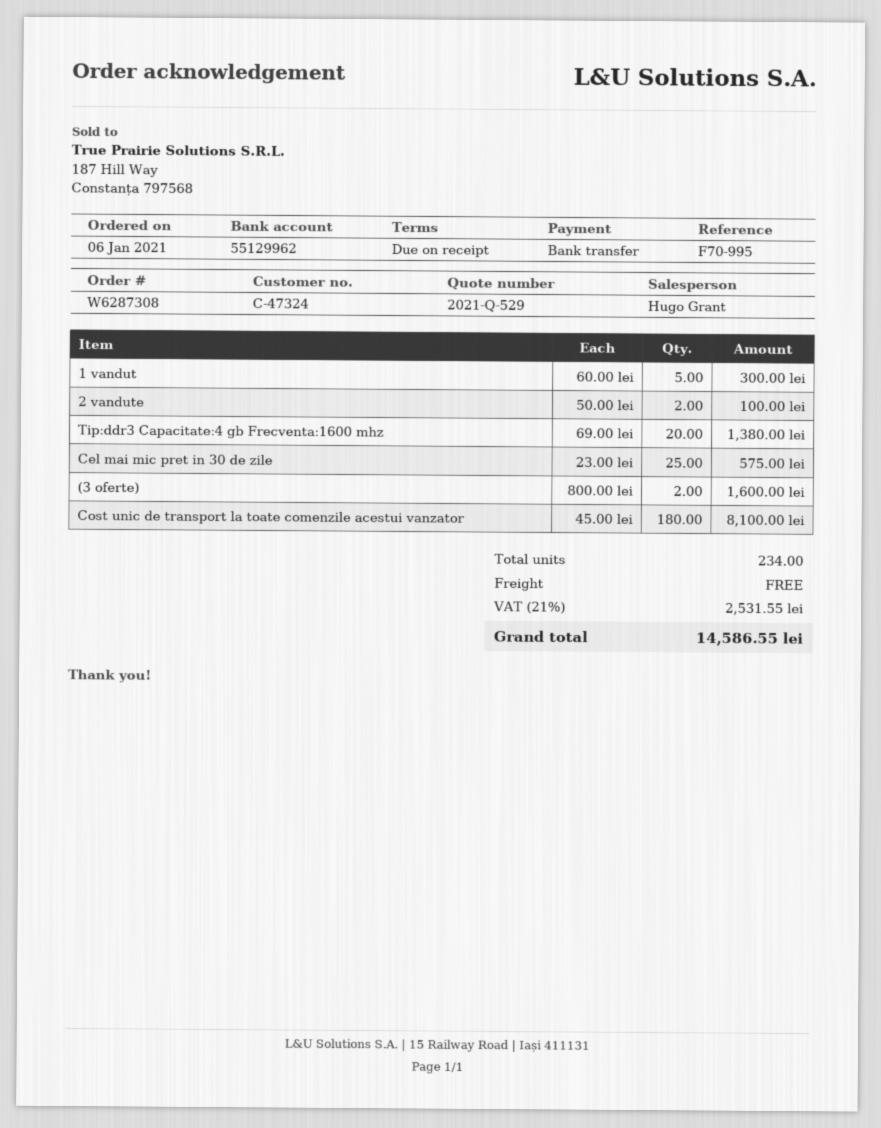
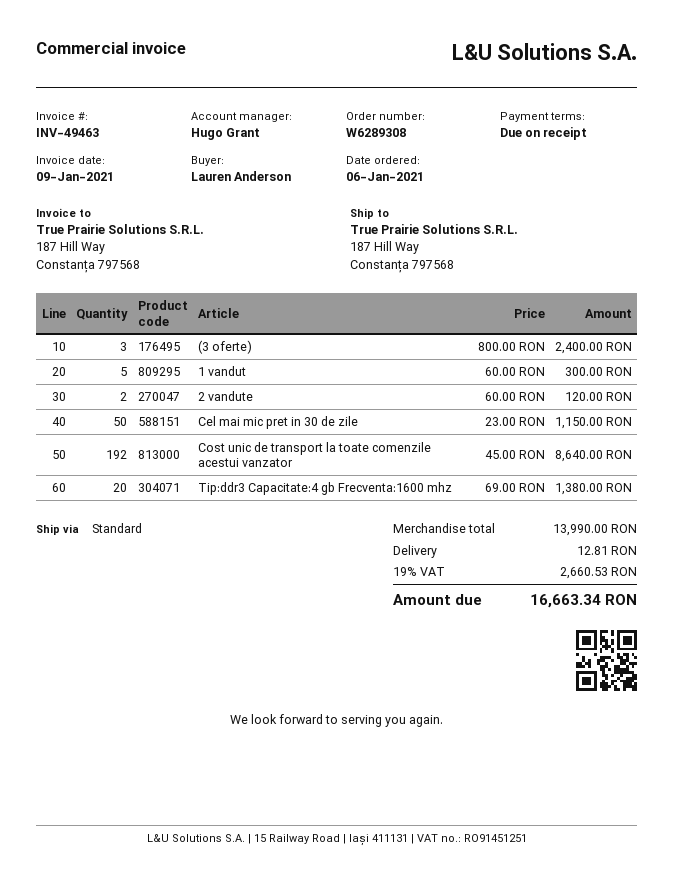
order number: W6287308 -> W6289308
2 vandute: 2 x 50.00 = 100.00 -> 2 x 60.00 = 120.00
Cel mai mic pret in 30 de zile: 25 x 23.00 = 575.00 -> 50 x 23.00 = 1150.00
(3 oferte): 2 x 800.00 = 1600.00 -> 3 x 800.00 = 2400.00
Cost unic de transport la toate comenzile acestui vanzator: 180 x 45.00 = 8100.00 -> 192 x 45.00 = 8640.00
shipping: 0.00 -> 12.81
tax: 21% = 2531.55 -> 19% = 2660.53
total: 14586.55 -> 16663.34

